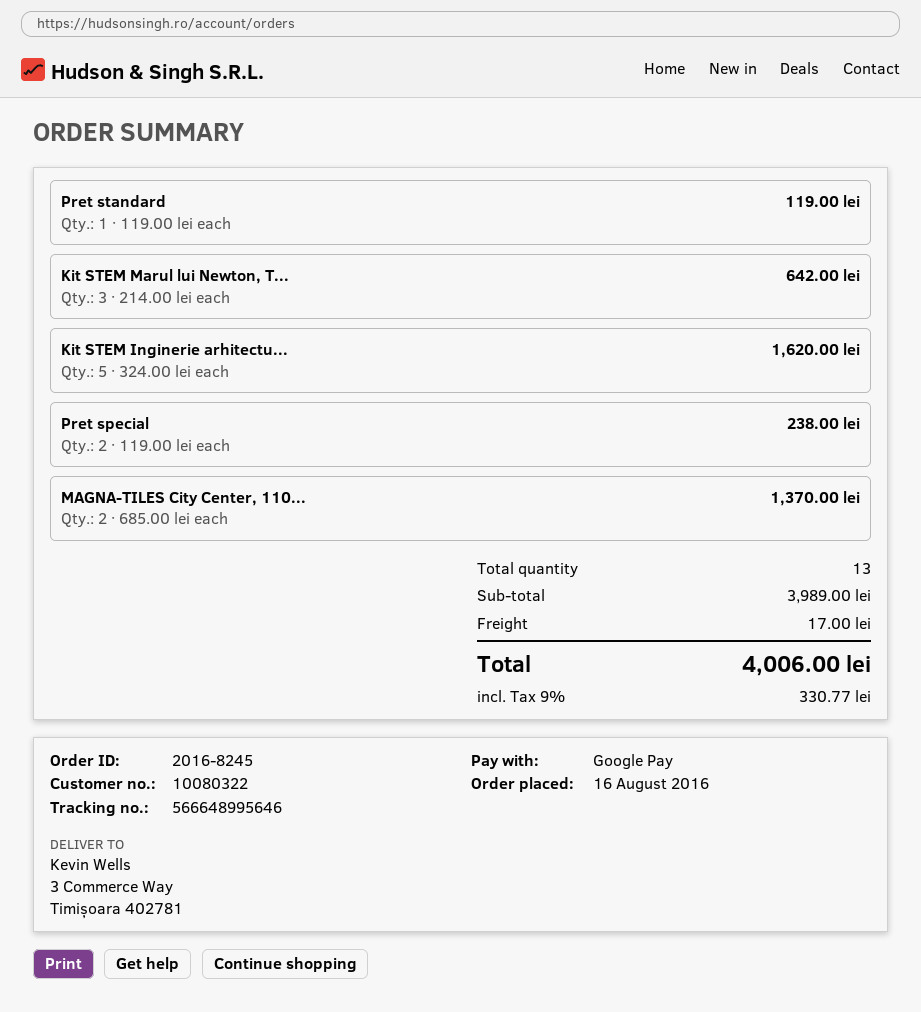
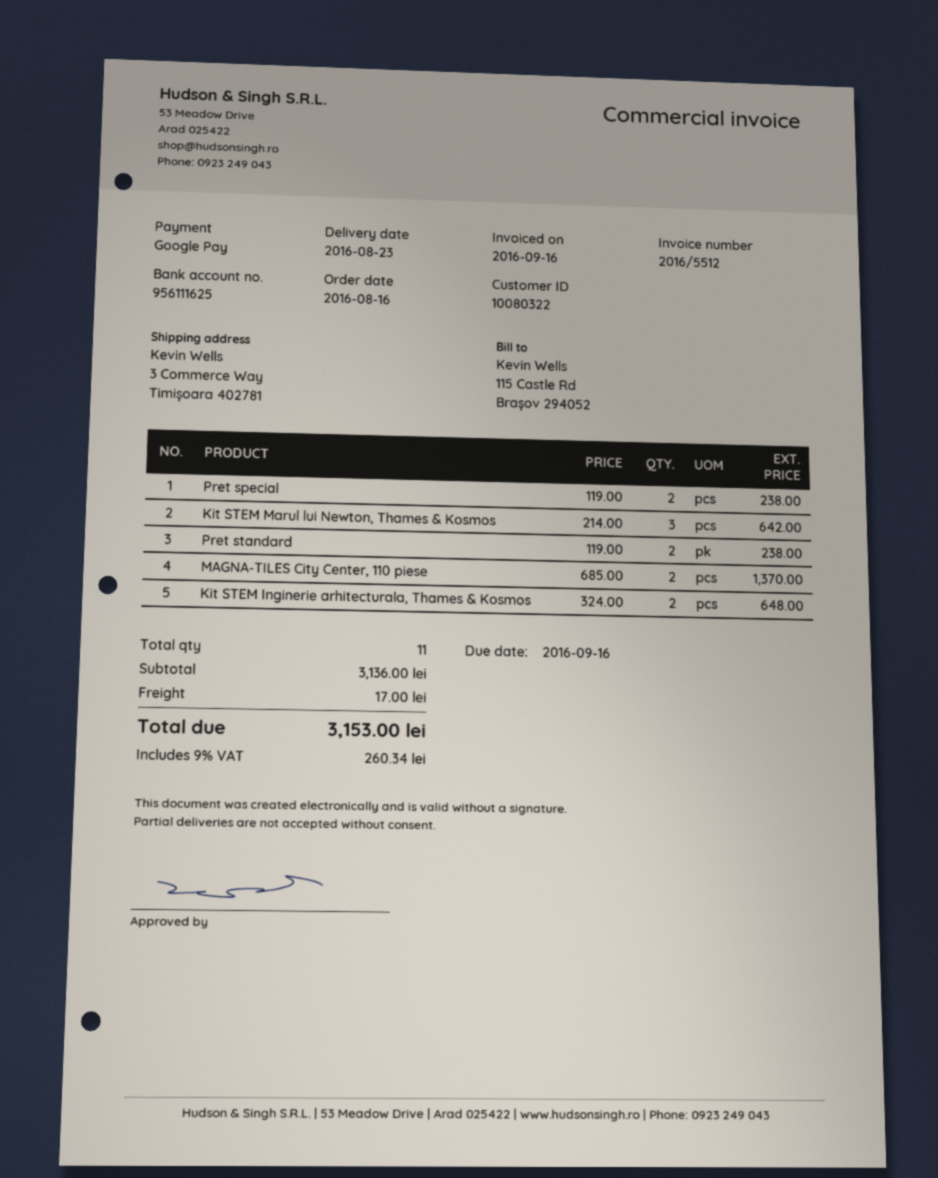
Pret standard: 1 x 119.00 = 119.00 -> 2 x 119.00 = 238.00
Kit STEM Inginerie arhitectu...: 5 x 324.00 = 1620.00 -> 2 x 324.00 = 648.00
total quantity: 13 -> 11
subtotal: 3989.00 -> 3136.00
tax: 9% = 330.77 -> 9% = 260.34
total: 4006.00 -> 3153.00

